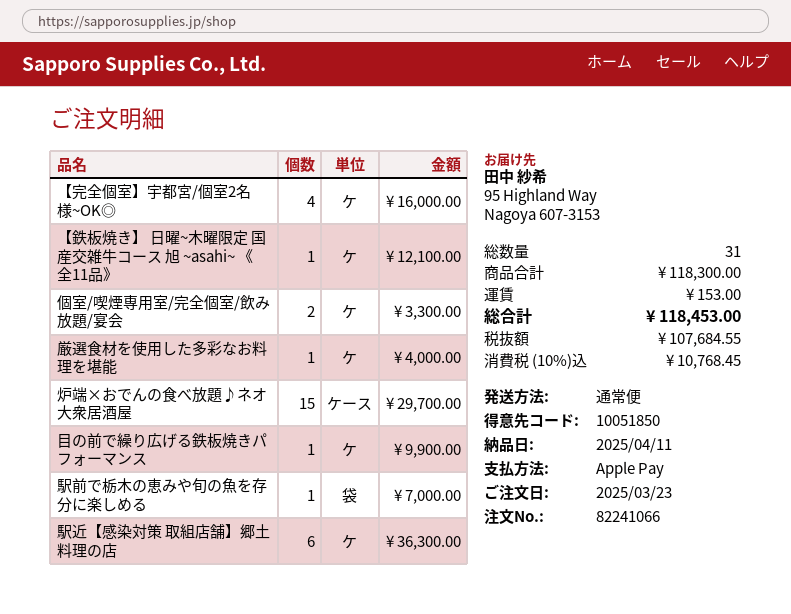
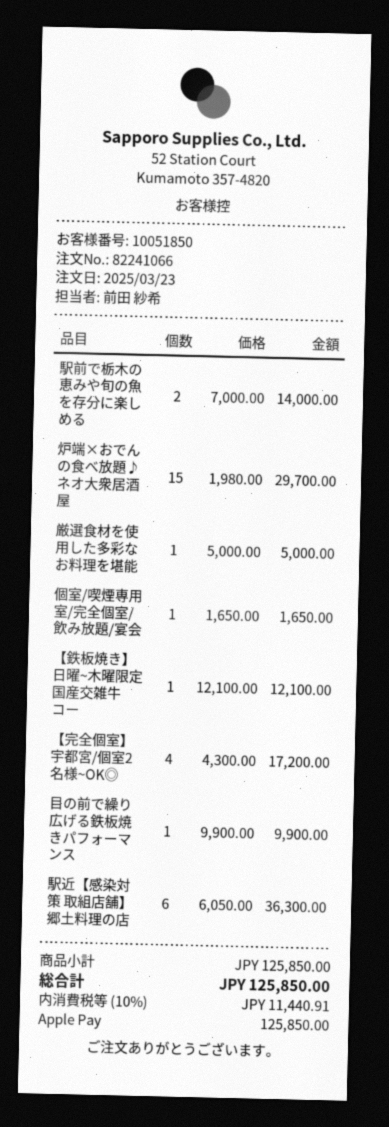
【完全個室】宇都宮/個室2名様~OK◎: 4 for 16000.00 -> 4 for 17200.00
個室/喫煙専用室/完全個室/飲み放題/宴会: 2 for 3300.00 -> 1 for 1650.00
厳選食材を使用した多彩なお料理を堪能: 1 for 4000.00 -> 1 for 5000.00
駅前で栃木の恵みや旬の魚を存分に楽しめる: 1 for 7000.00 -> 2 for 14000.00
subtotal: 118300.00 -> 125850.00
shipping: 153.00 -> none
tax: 10% = 10768.45 -> 10% = 11440.91
total: 118453.00 -> 125850.00

